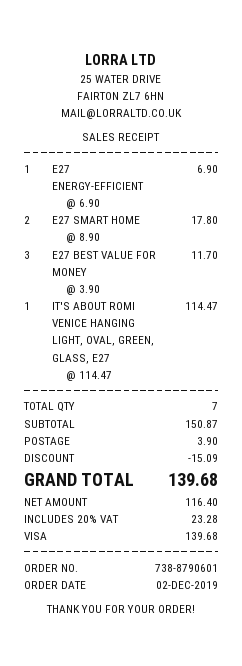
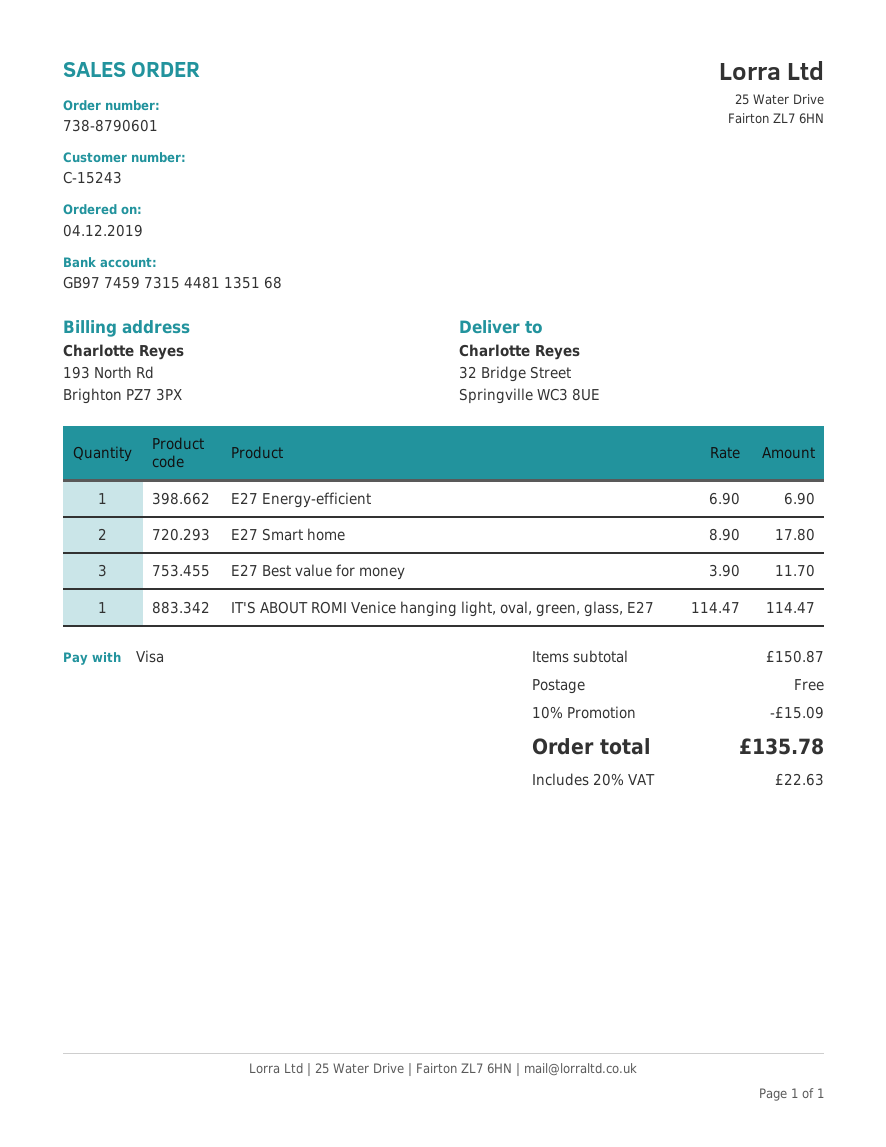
order date: 2019-12-02 -> 2019-12-04
shipping: 3.90 -> 0.00
tax: 20% = 23.28 -> 20% = 22.63
total: 139.68 -> 135.78

